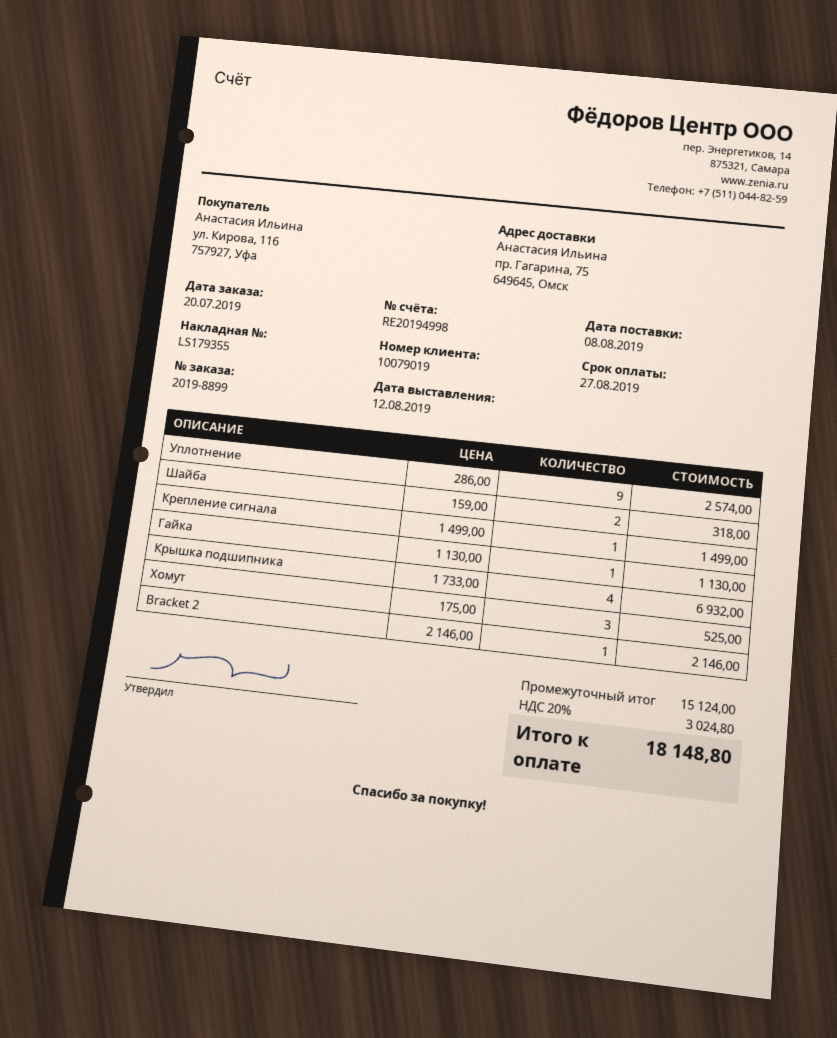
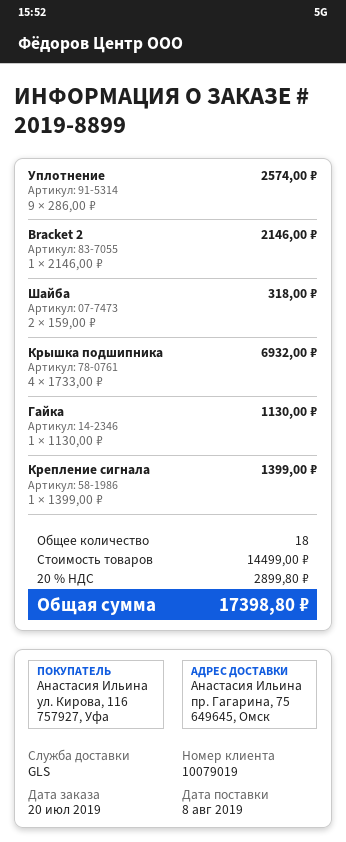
Крепление сигнала: 1 x 1499.00 = 1499.00 -> 1 x 1399.00 = 1399.00
Хомут: 3 x 175.00 = 525.00 -> none
subtotal: 15124.00 -> 14499.00
tax: 20% = 3024.80 -> 20% = 2899.80
total: 18148.80 -> 17398.80

